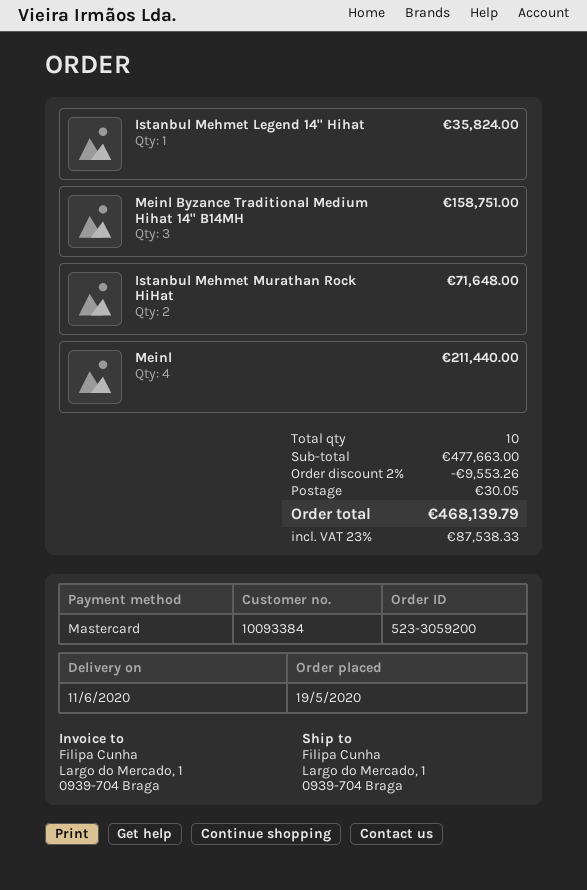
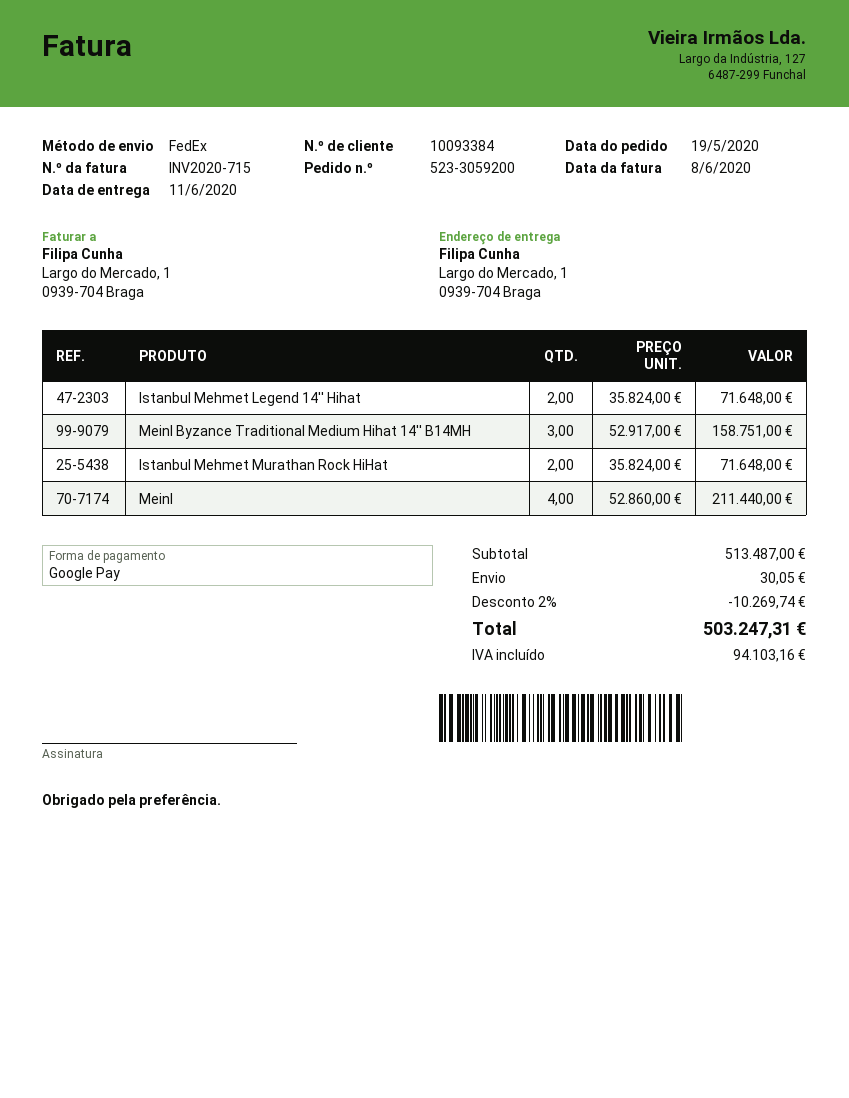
payment method: Mastercard -> Google Pay
Istanbul Mehmet Legend 14'' Hihat: 1 for 35824.00 -> 2 for 71648.00
subtotal: 477663.00 -> 513487.00
discount: 2% = 9553.26 -> 2% = 10269.74
tax: 87538.33 -> 94103.16
total: 468139.79 -> 503247.31

